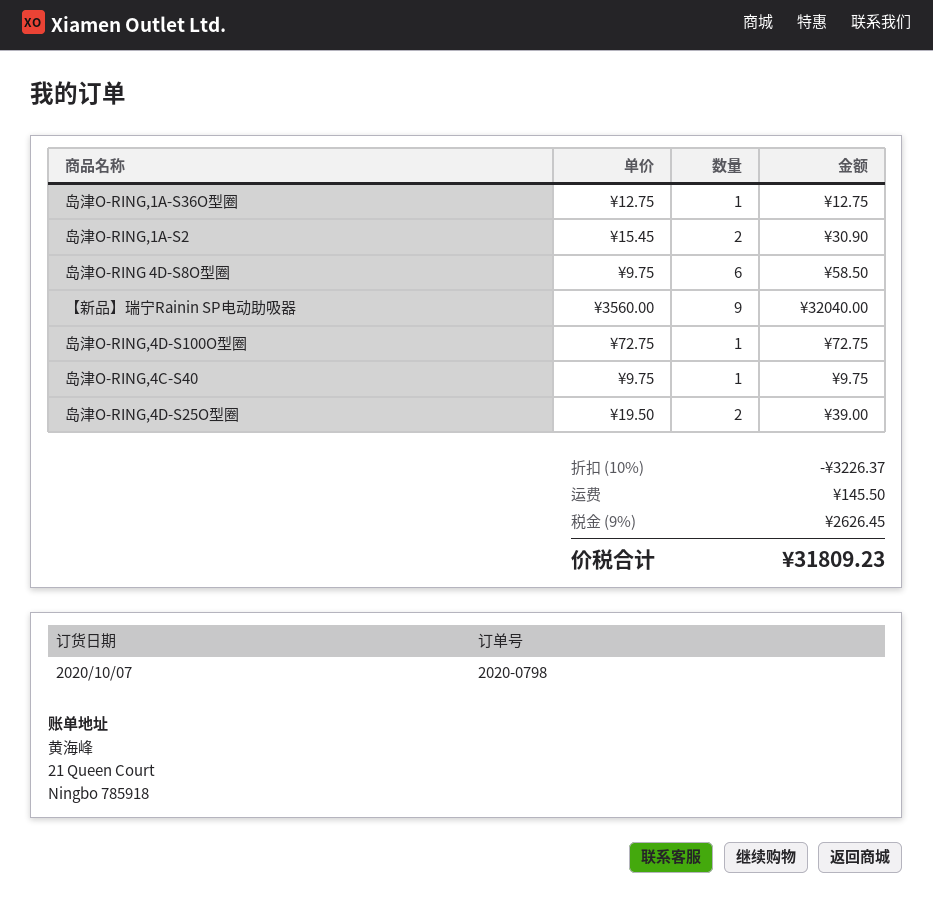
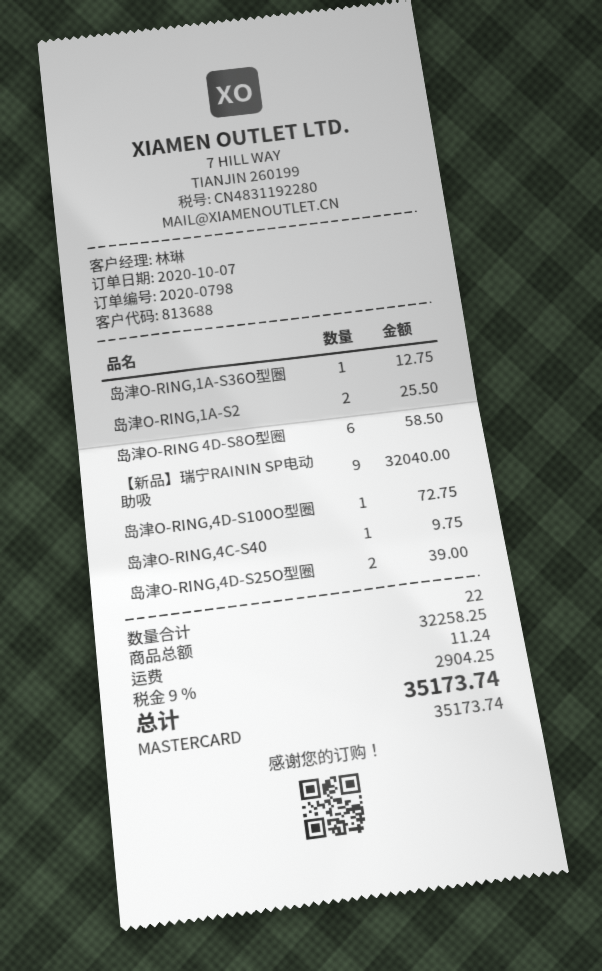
岛津O-RING,1A-S2: 2 for 30.90 -> 2 for 25.50
discount: 10% = 3226.37 -> none
shipping: 145.50 -> 11.24
tax: 9% = 2626.45 -> 9% = 2904.25
total: 31809.23 -> 35173.74

